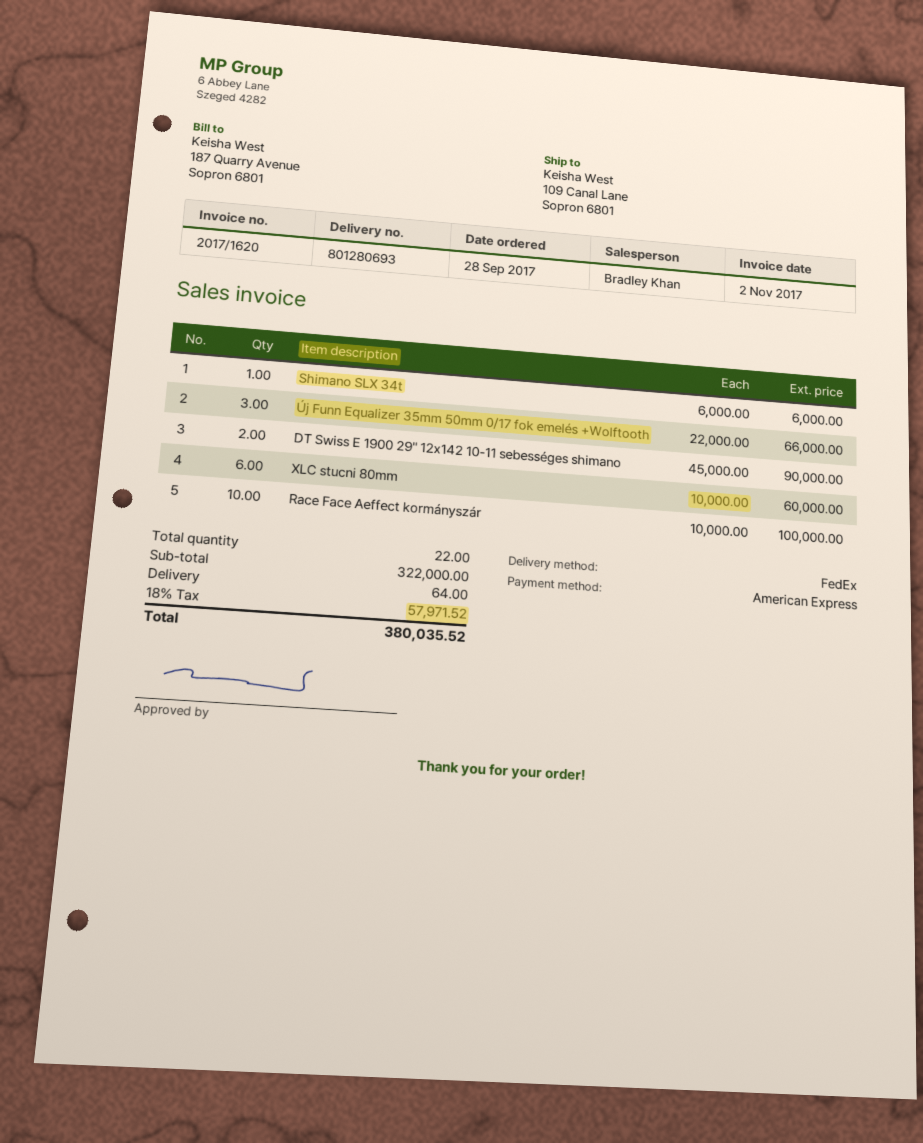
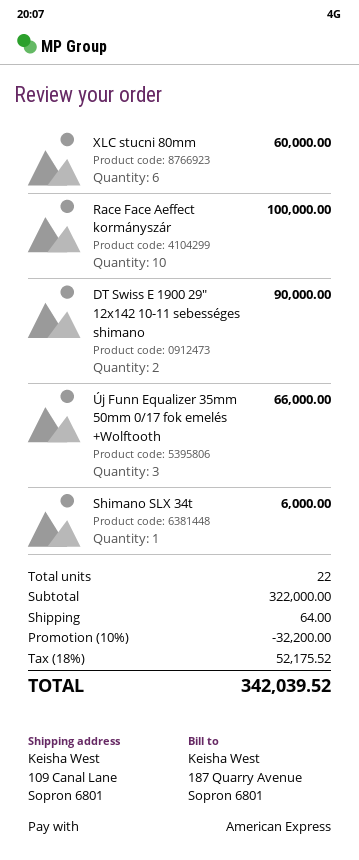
discount: none -> 10% = 32200.00
tax: 18% = 57971.52 -> 18% = 52175.52
total: 380035.52 -> 342039.52

